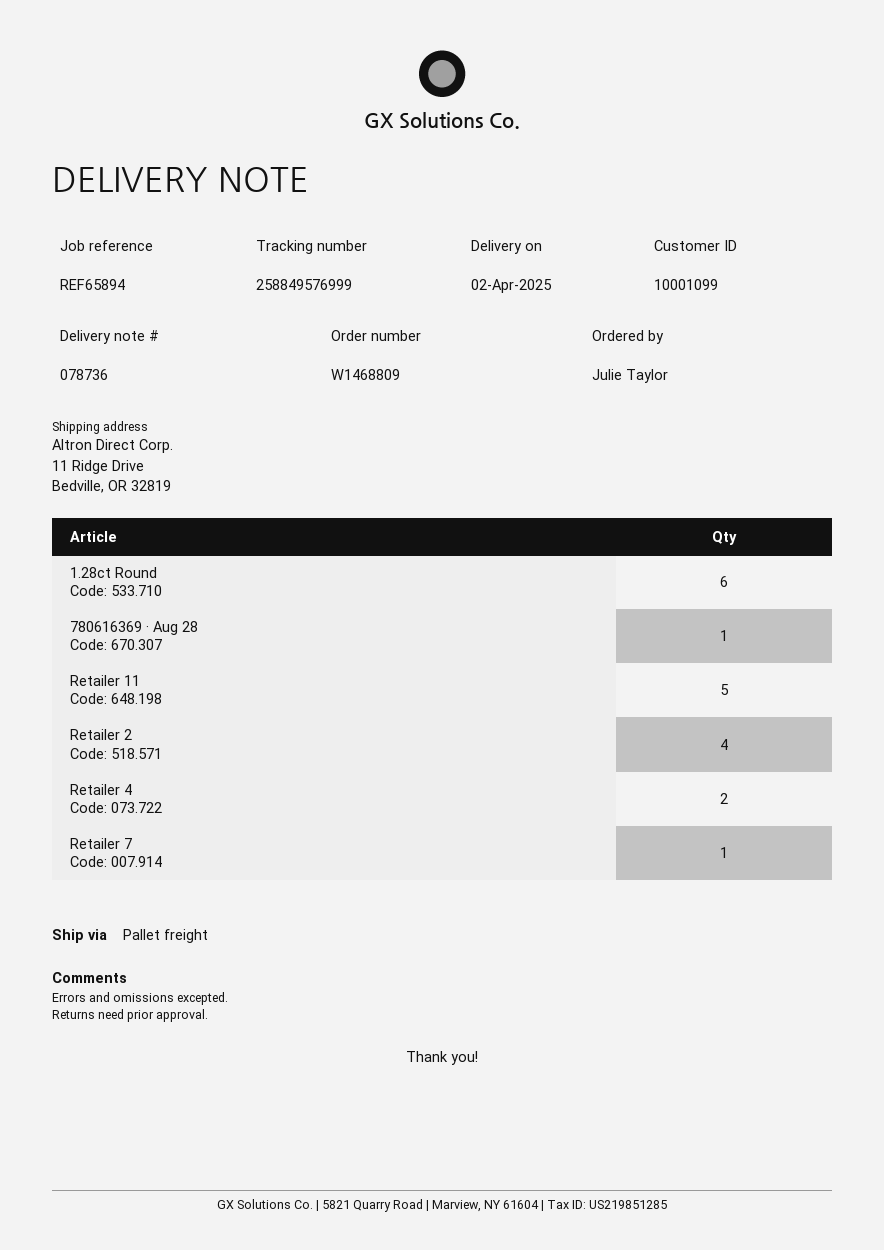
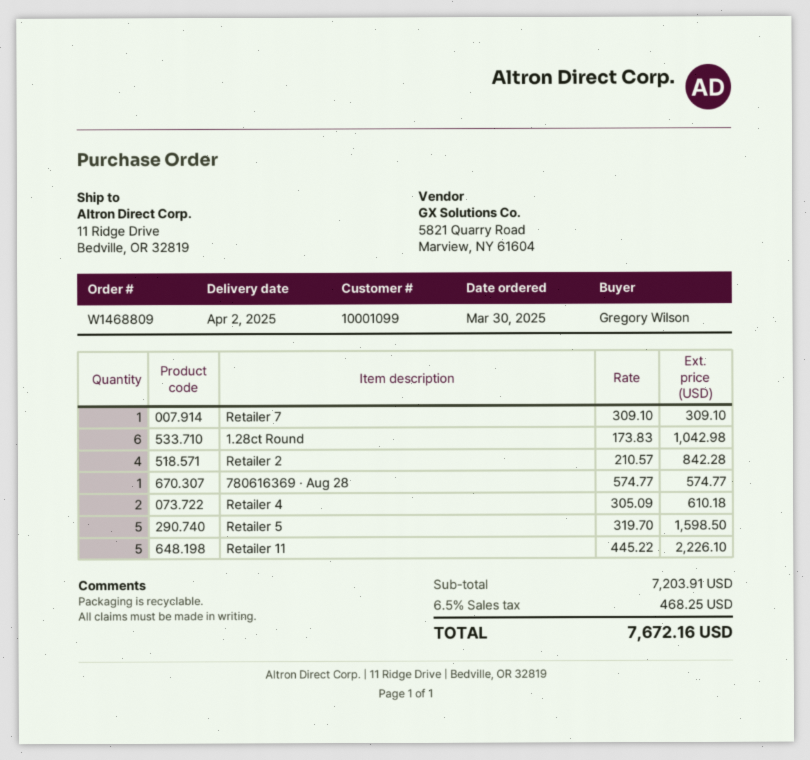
ordered by: Julie Taylor -> Gregory Wilson
Retailer 5: none -> 5

